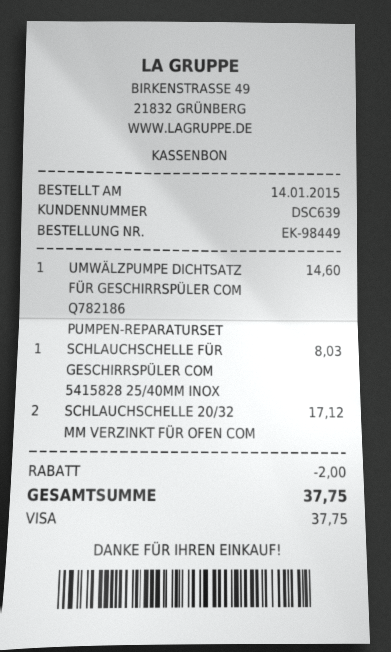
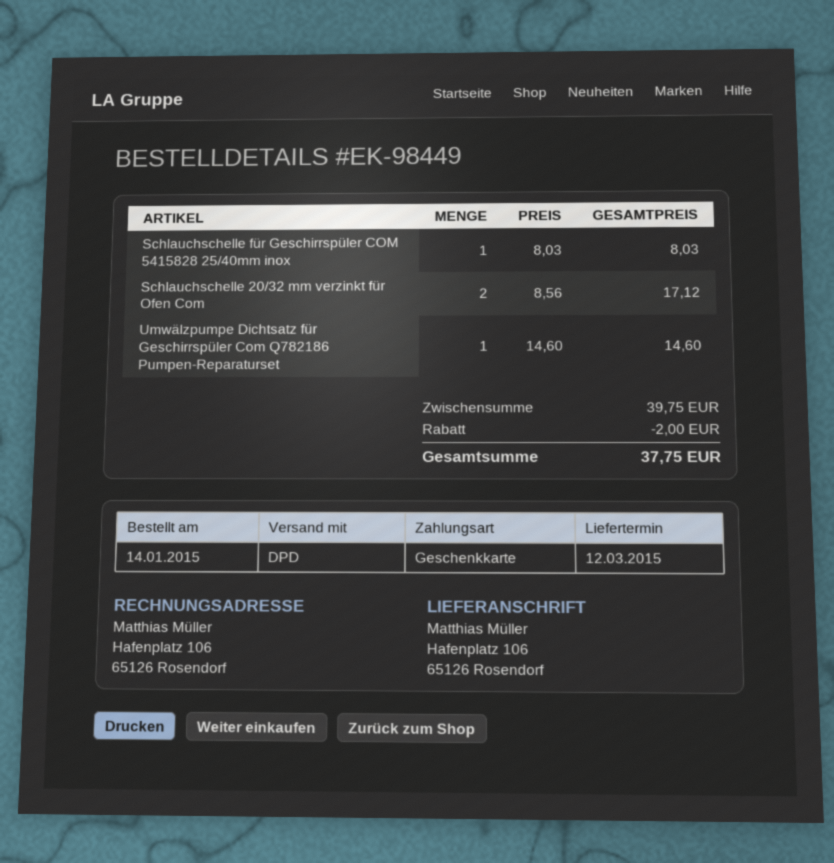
payment method: Visa -> gift card

